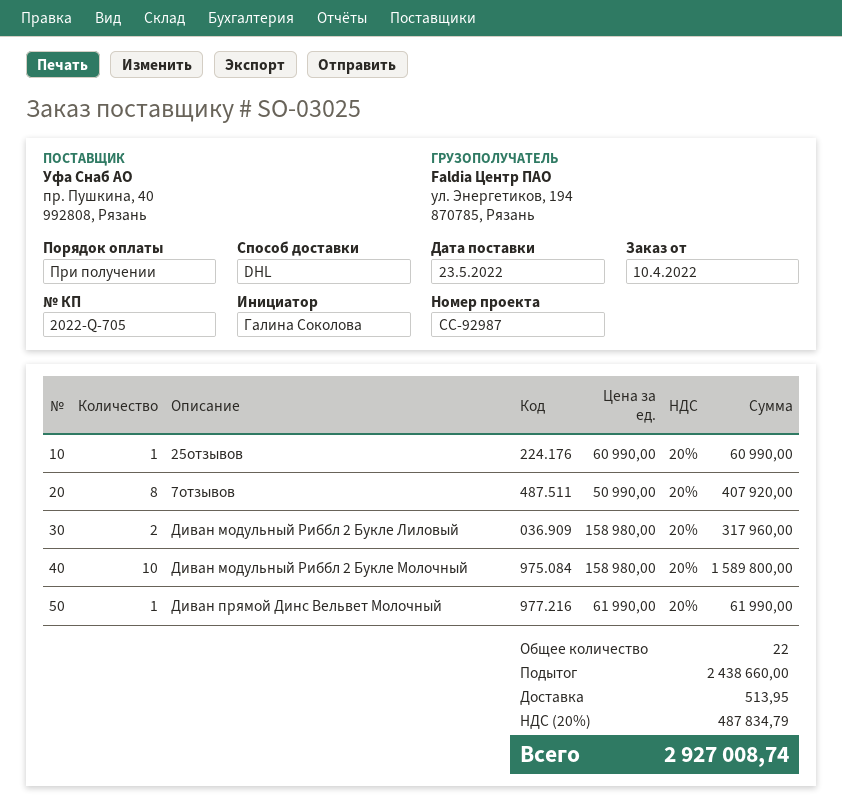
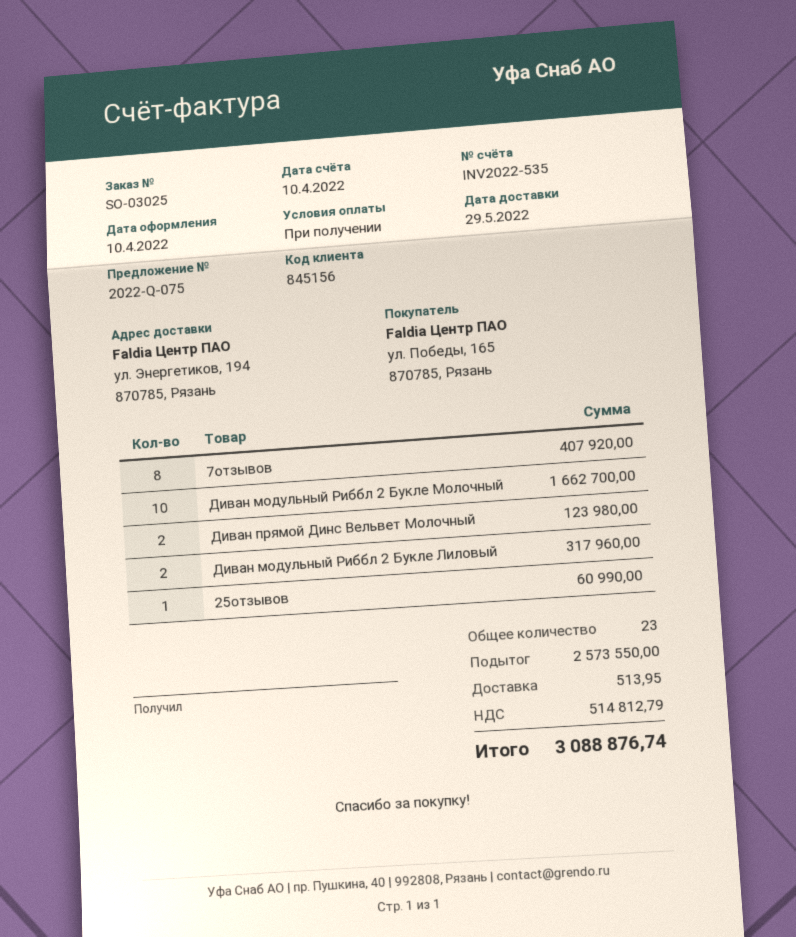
quote number: 2022-Q-705 -> 2022-Q-075
delivery date: 2022-05-23 -> 2022-05-29
Диван модульный Риббл 2 Букле Молочный: 10 for 1589800.00 -> 10 for 1662700.00
Диван прямой Динс Вельвет Молочный: 1 for 61990.00 -> 2 for 123980.00
total quantity: 22 -> 23
subtotal: 2438660.00 -> 2573550.00
tax: 487834.79 -> 514812.79
total: 2927008.74 -> 3088876.74

